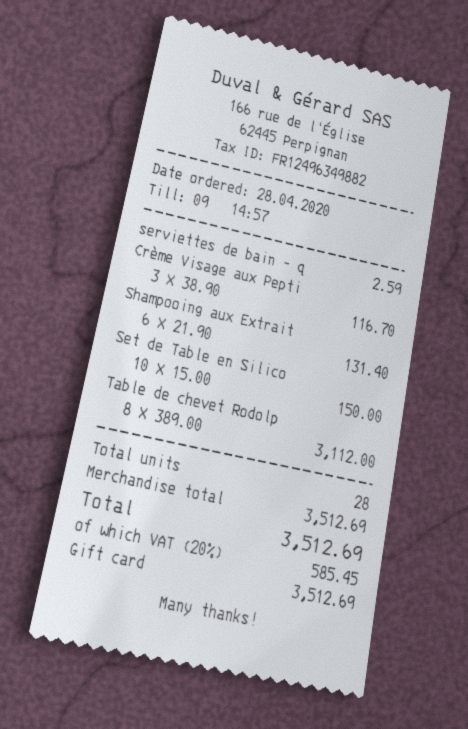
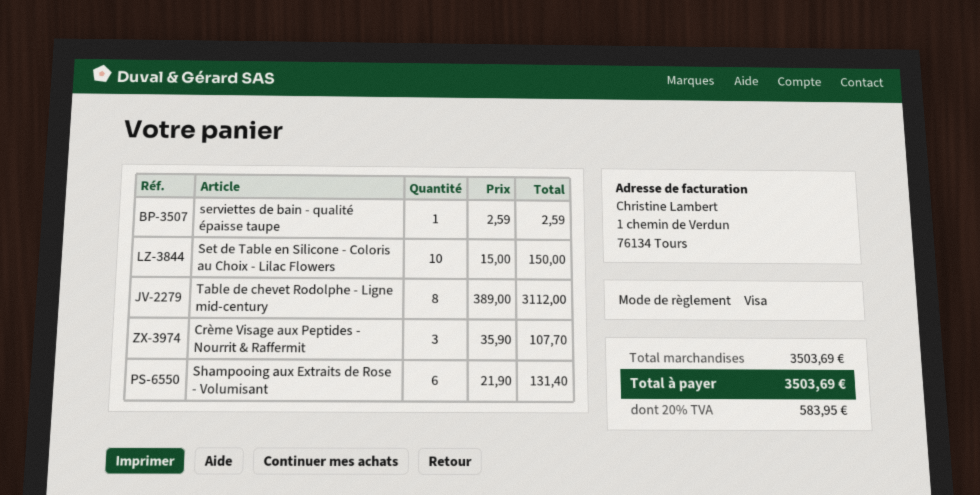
payment method: gift card -> Visa
Crème Visage aux Pepti: 3 x 38.90 = 116.70 -> 3 x 35.90 = 107.70
subtotal: 3512.69 -> 3503.69
tax: 20% = 585.45 -> 20% = 583.95
total: 3512.69 -> 3503.69

